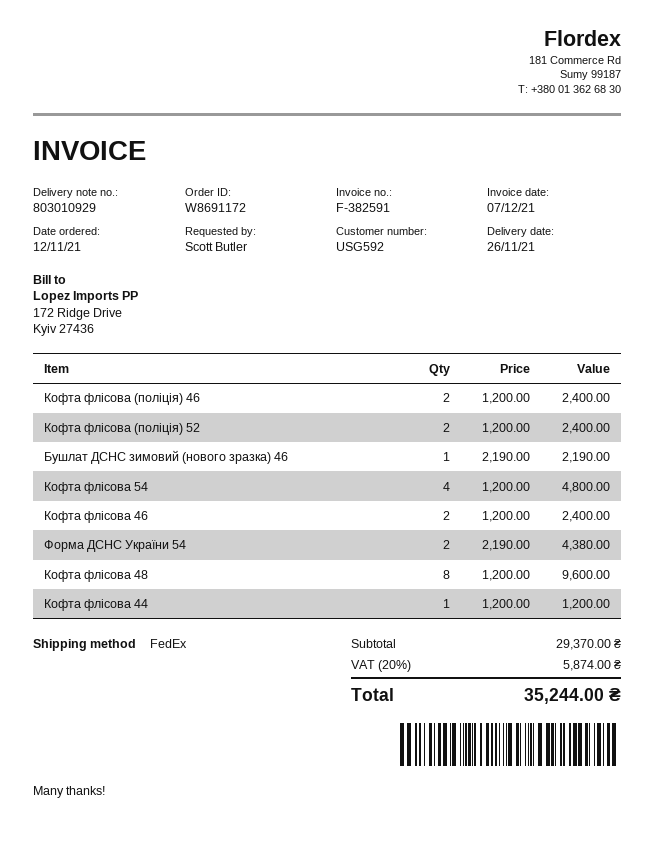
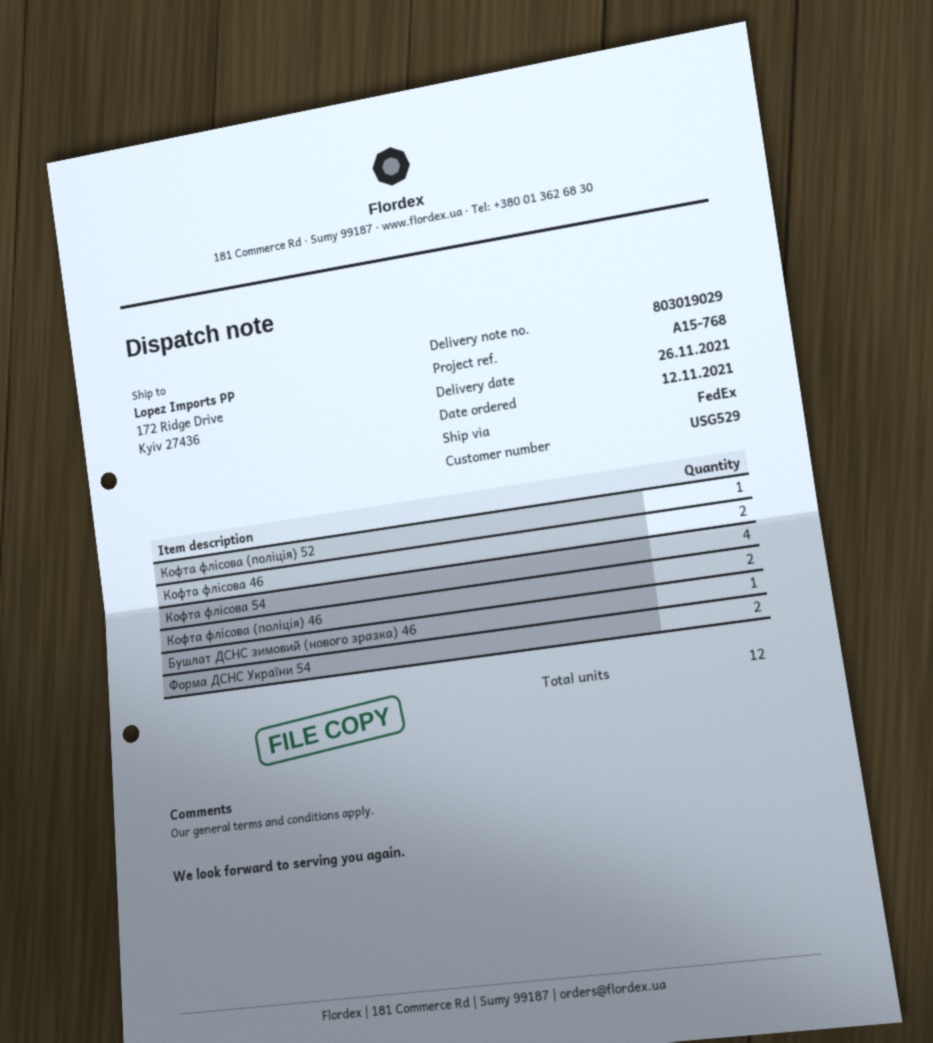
delivery note number: 803010929 -> 803019029
customer number: USG592 -> USG529
Кофта флісова (поліція) 52: 2 -> 1
Кофта флісова 48: 8 -> none
Кофта флісова 44: 1 -> none

